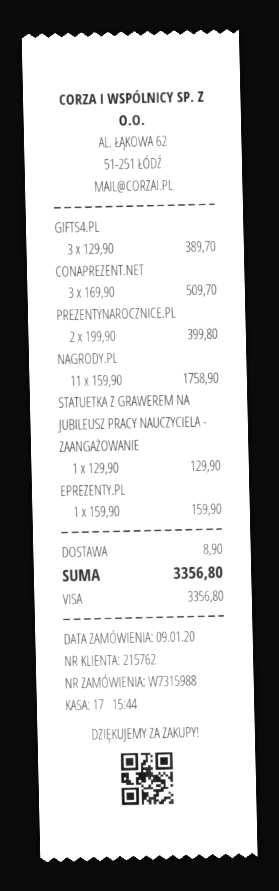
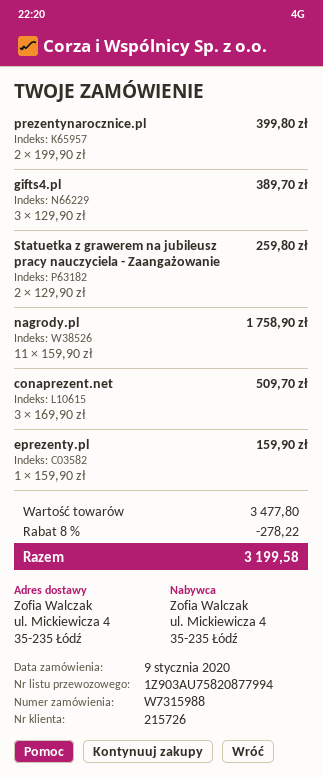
customer number: 215762 -> 215726
STATUETKA Z GRAWEREM NA JUBILEUSZ PRACY NAUCZYCIELA - ZAANGAŻOWANIE: 1 x 129.90 = 129.90 -> 2 x 129.90 = 259.80
discount: none -> 8% = 278.22
shipping: 8.90 -> none
total: 3356.80 -> 3199.58

